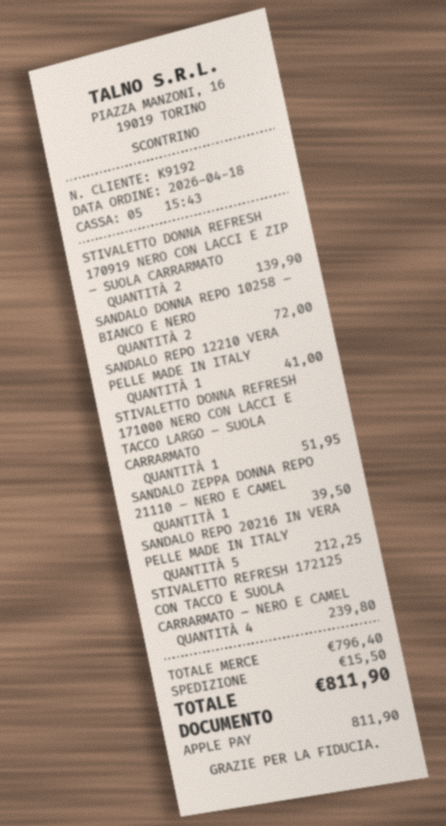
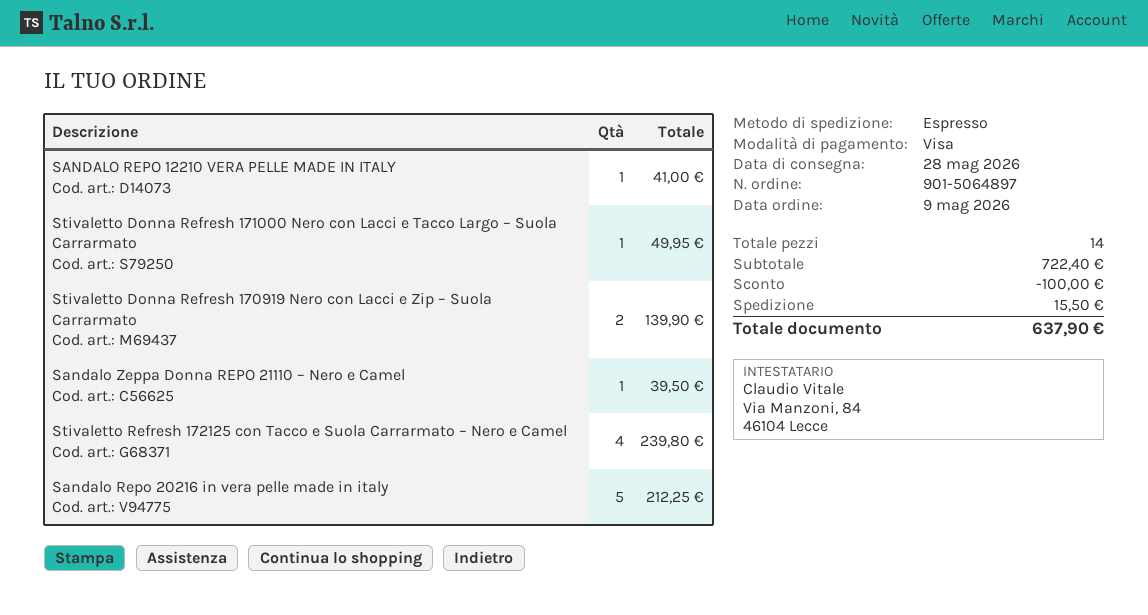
order date: 2026-04-18 -> 2026-05-09
payment method: Apple Pay -> Visa
SANDALO DONNA REPO 10258 – BIANCO E NERO: 2 for 72.00 -> none
STIVALETTO DONNA REFRESH 171000 NERO CON LACCI E TACCO LARGO – SUOLA CARRARMATO: 1 for 51.95 -> 1 for 49.95
subtotal: 796.40 -> 722.40
discount: none -> 100.00
total: 811.90 -> 637.90

